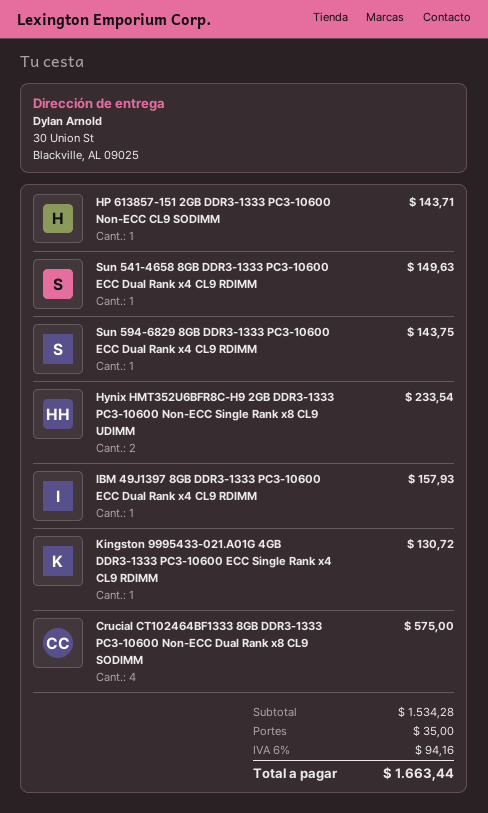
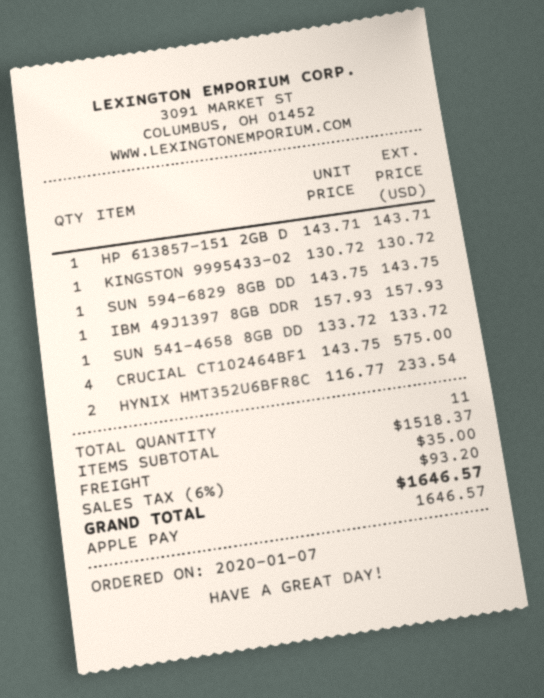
Sun 541-4658 8GB DDR3-1333 PC3-10600 ECC Dual Rank x4 CL9 RDIMM: 1 for 149.63 -> 1 for 133.72
subtotal: 1534.28 -> 1518.37
tax: 6% = 94.16 -> 6% = 93.20
total: 1663.44 -> 1646.57

